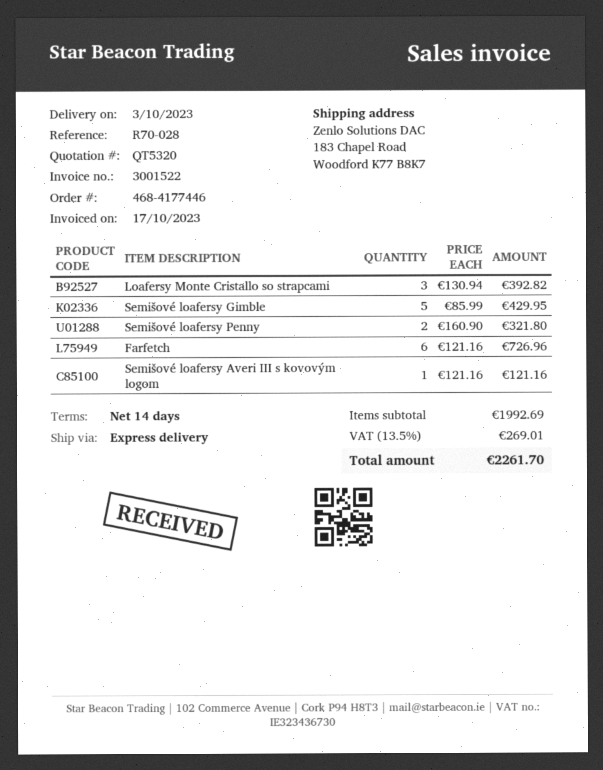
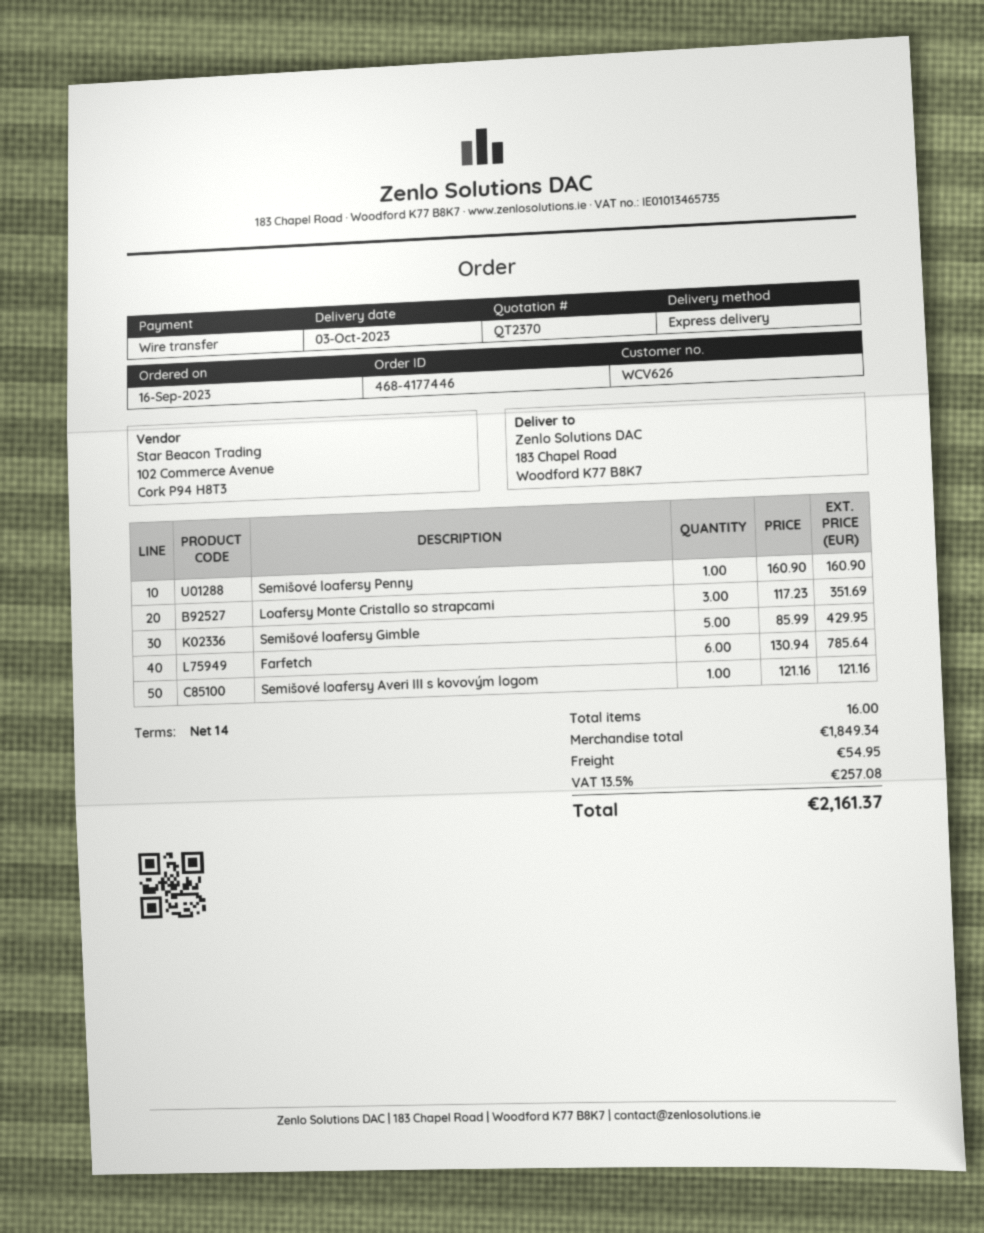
quote number: QT5320 -> QT2370
Loafersy Monte Cristallo so strapcami: 3 x 130.94 = 392.82 -> 3 x 117.23 = 351.69
Semišové loafersy Penny: 2 x 160.90 = 321.80 -> 1 x 160.90 = 160.90
Farfetch: 6 x 121.16 = 726.96 -> 6 x 130.94 = 785.64
subtotal: 1992.69 -> 1849.34
shipping: none -> 54.95
tax: 13.5% = 269.01 -> 13.5% = 257.08
total: 2261.70 -> 2161.37

